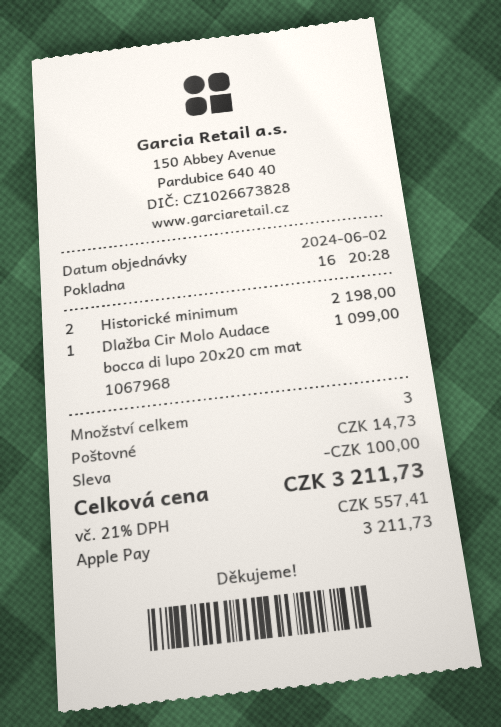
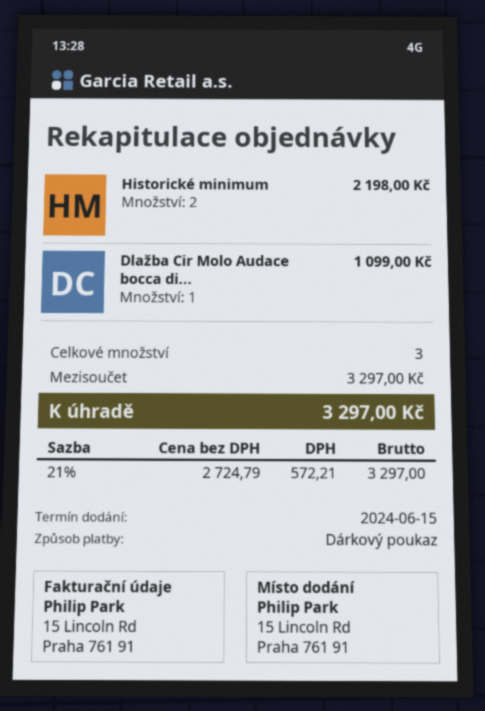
payment method: Apple Pay -> gift card
discount: 100.00 -> none
shipping: 14.73 -> none
tax: 21% = 557.41 -> 21% = 572.21
total: 3211.73 -> 3297.00

